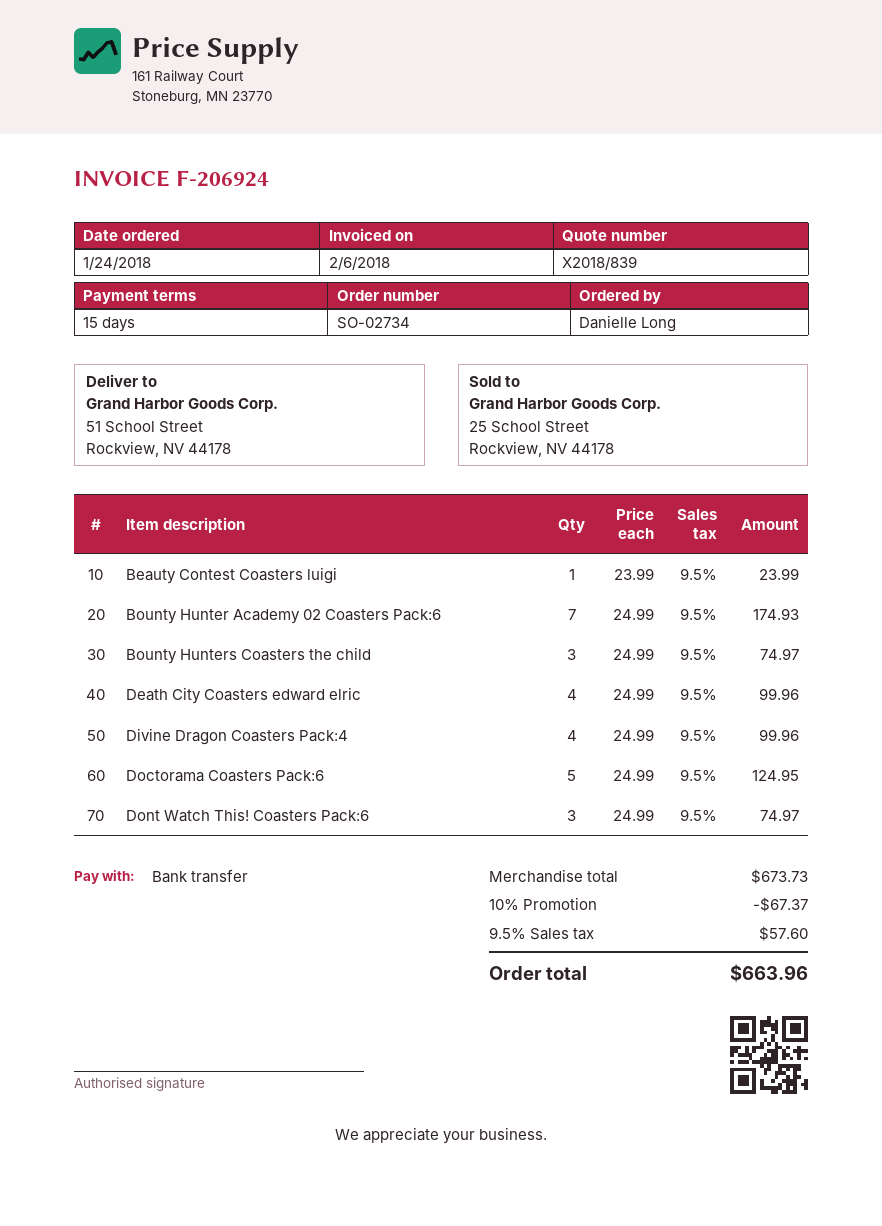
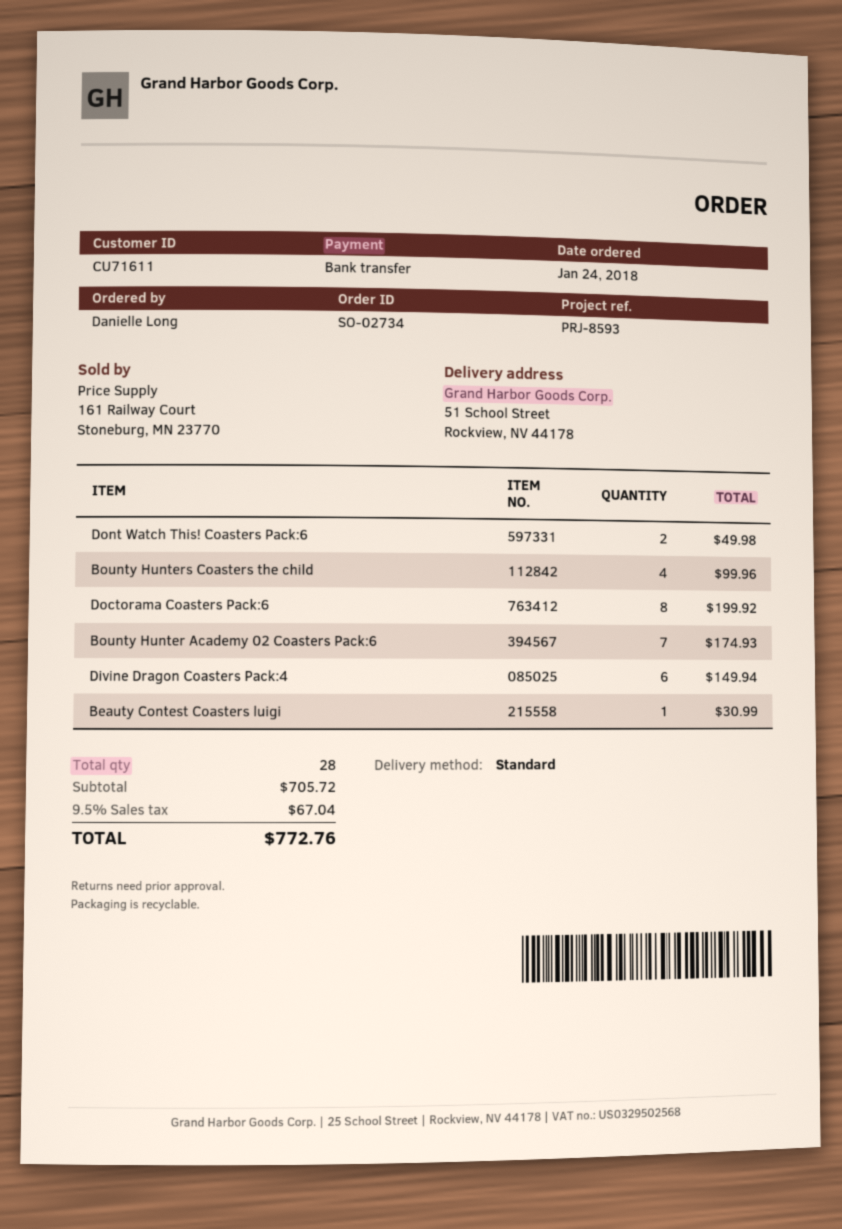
Beauty Contest Coasters luigi: 1 for 23.99 -> 1 for 30.99
Bounty Hunters Coasters the child: 3 for 74.97 -> 4 for 99.96
Death City Coasters edward elric: 4 for 99.96 -> none
Divine Dragon Coasters Pack:4: 4 for 99.96 -> 6 for 149.94
Doctorama Coasters Pack:6: 5 for 124.95 -> 8 for 199.92
Dont Watch This! Coasters Pack:6: 3 for 74.97 -> 2 for 49.98
subtotal: 673.73 -> 705.72
discount: 10% = 67.37 -> none
tax: 9.5% = 57.60 -> 9.5% = 67.04
total: 663.96 -> 772.76

